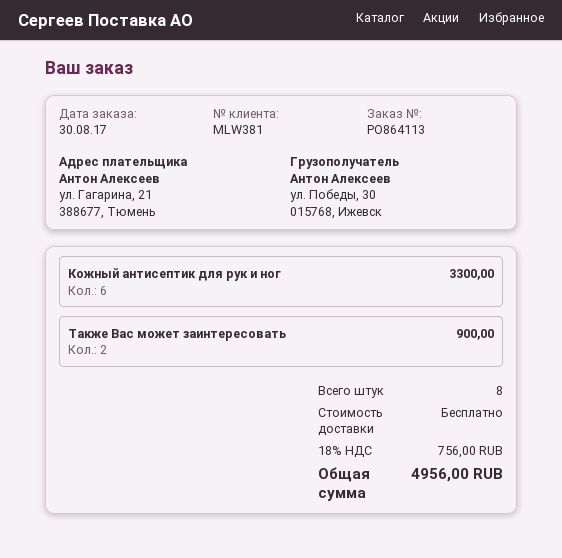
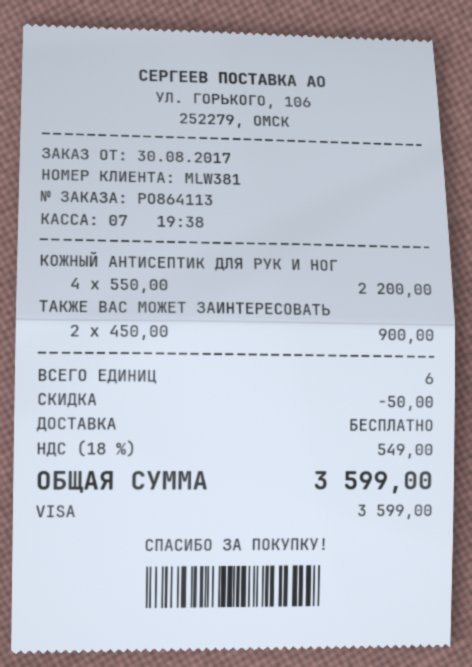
Кожный антисептик для рук и ног: 6 for 3300.00 -> 4 for 2200.00
total quantity: 8 -> 6
discount: none -> 50.00
tax: 18% = 756.00 -> 18% = 549.00
total: 4956.00 -> 3599.00

